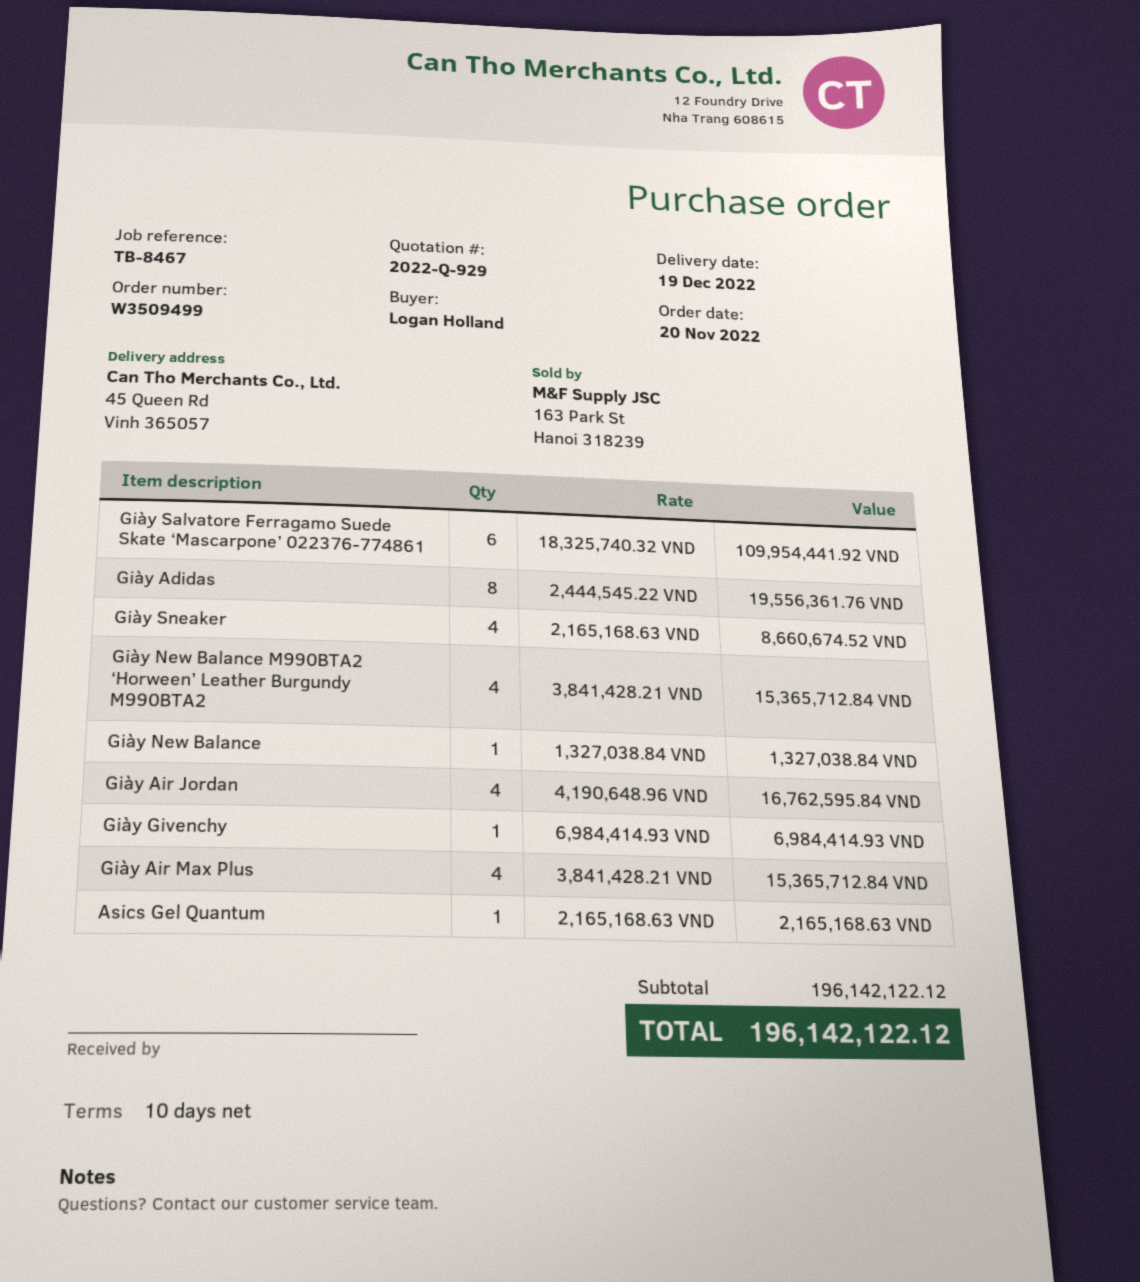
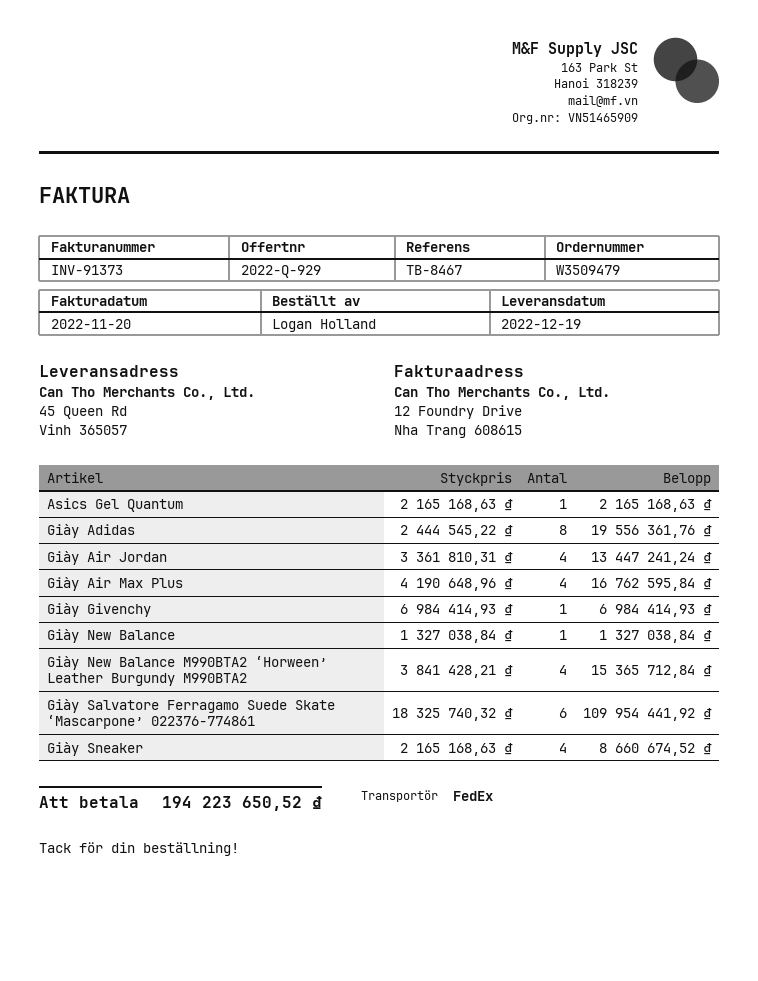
order number: W3509499 -> W3509479
Giày Air Jordan: 4 x 4190648.96 = 16762595.84 -> 4 x 3361810.31 = 13447241.24
Giày Air Max Plus: 4 x 3841428.21 = 15365712.84 -> 4 x 4190648.96 = 16762595.84
total: 196142122.12 -> 194223650.52

